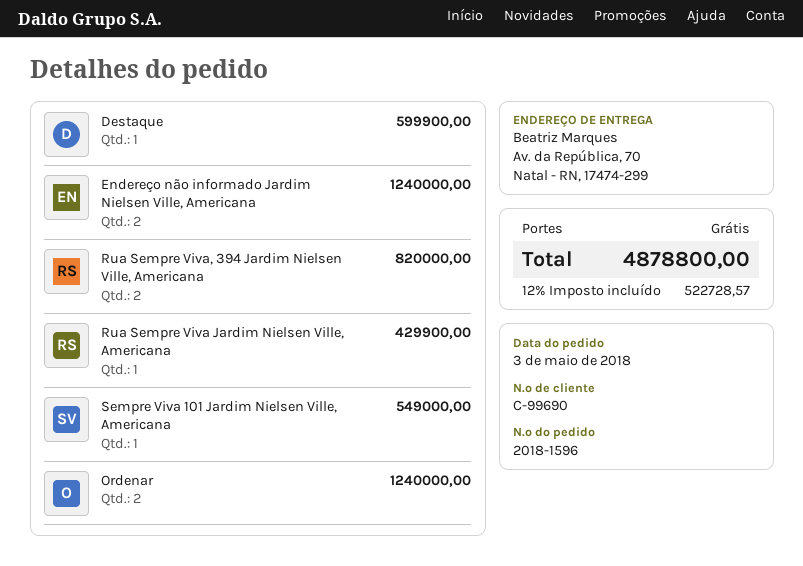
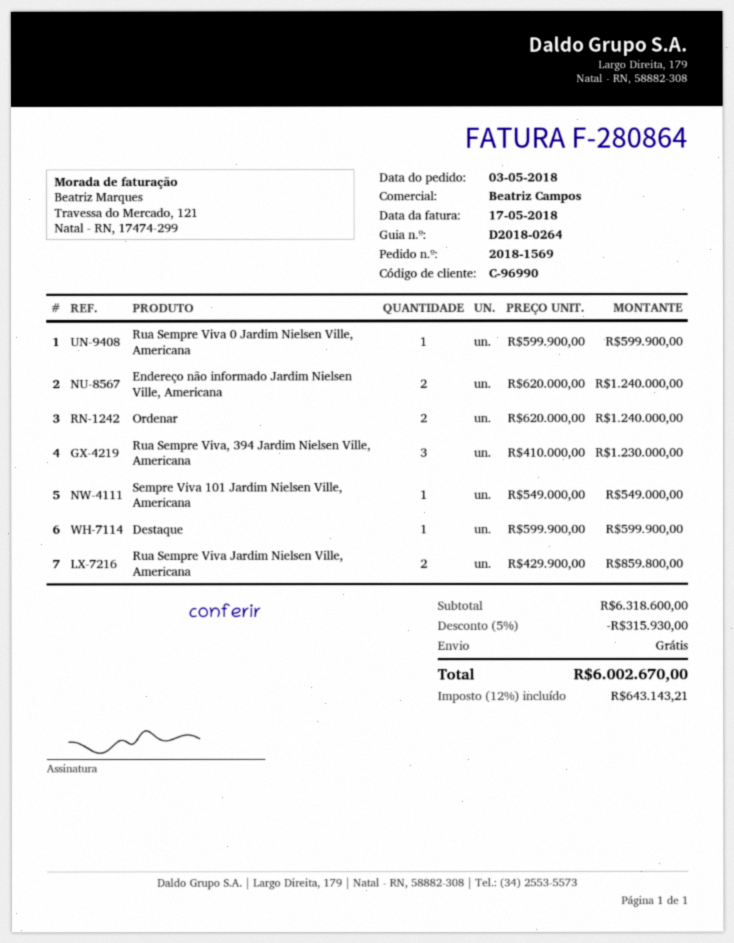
order number: 2018-1596 -> 2018-1569
customer number: C-99690 -> C-96990
Rua Sempre Viva, 394 Jardim Nielsen Ville, Americana: 2 for 820000.00 -> 3 for 1230000.00
Rua Sempre Viva Jardim Nielsen Ville, Americana: 1 for 429900.00 -> 2 for 859800.00
Rua Sempre Viva 0 Jardim Nielsen Ville, Americana: none -> 1 for 599900.00
discount: none -> 5% = 315930.00
tax: 12% = 522728.57 -> 12% = 643143.21
total: 4878800.00 -> 6002670.00

